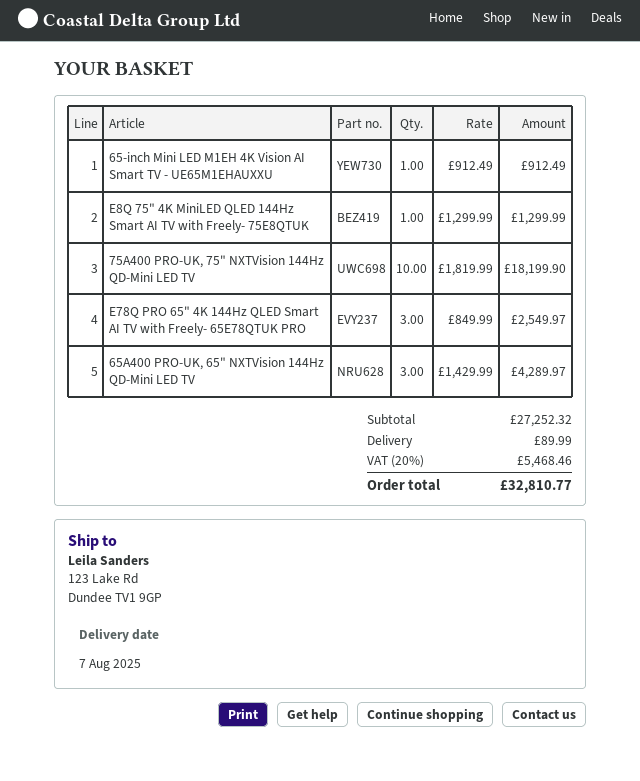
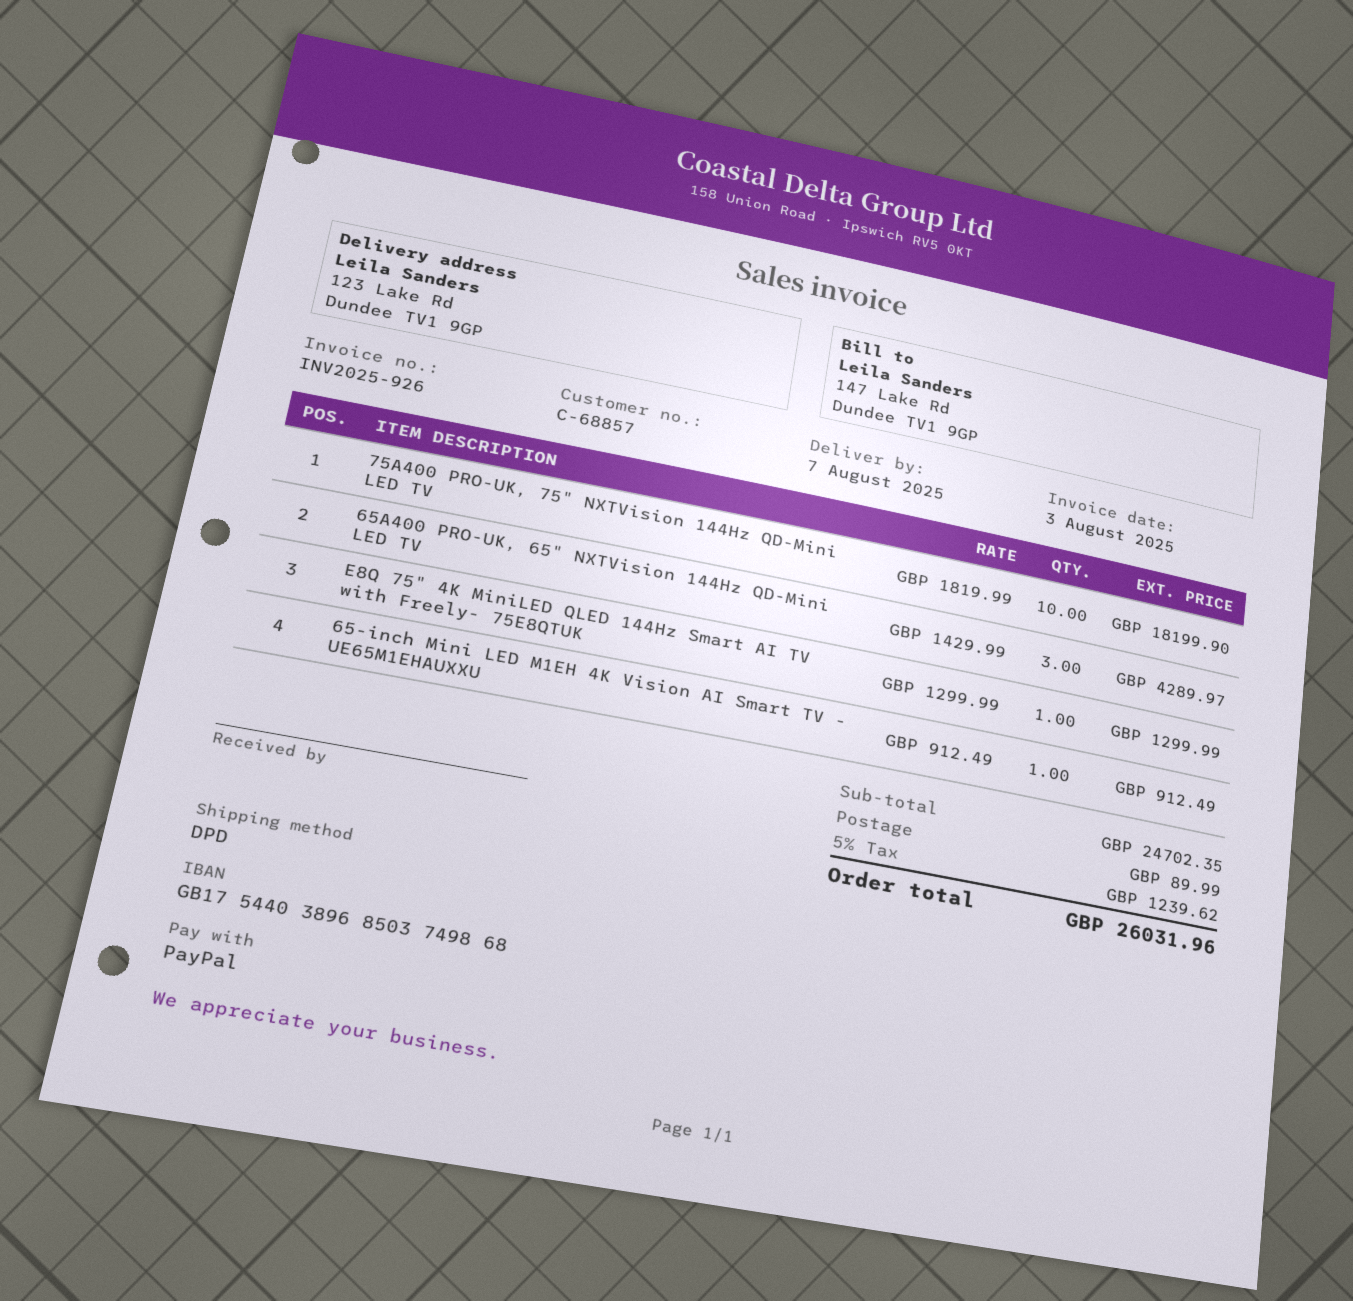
E78Q PRO 65" 4K 144Hz QLED Smart AI TV with Freely- 65E78QTUK PRO: 3 x 849.99 = 2549.97 -> none
subtotal: 27252.32 -> 24702.35
tax: 20% = 5468.46 -> 5% = 1239.62
total: 32810.77 -> 26031.96

